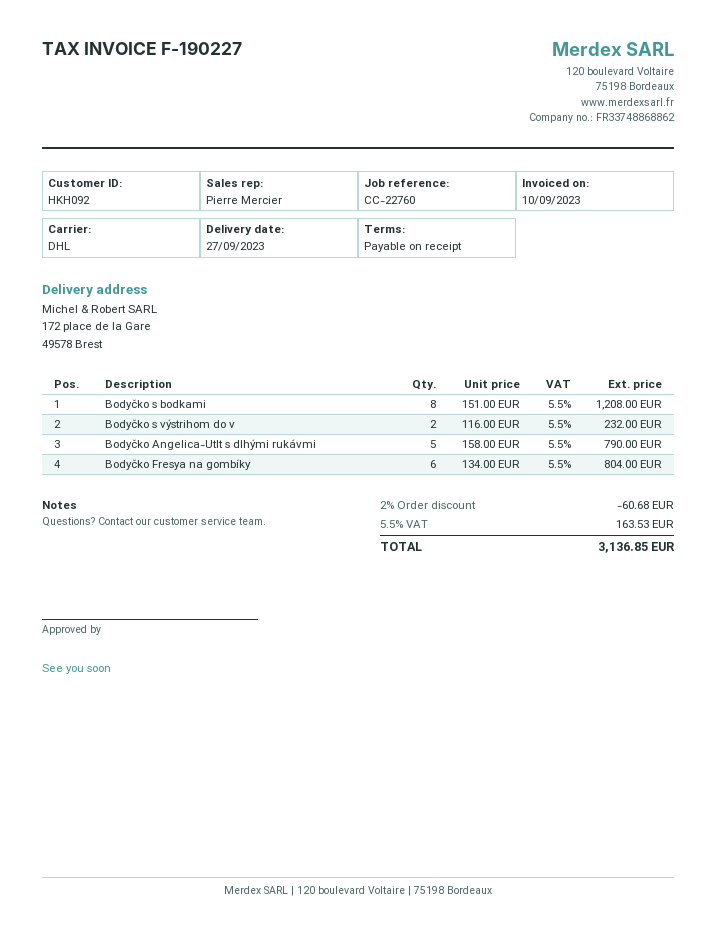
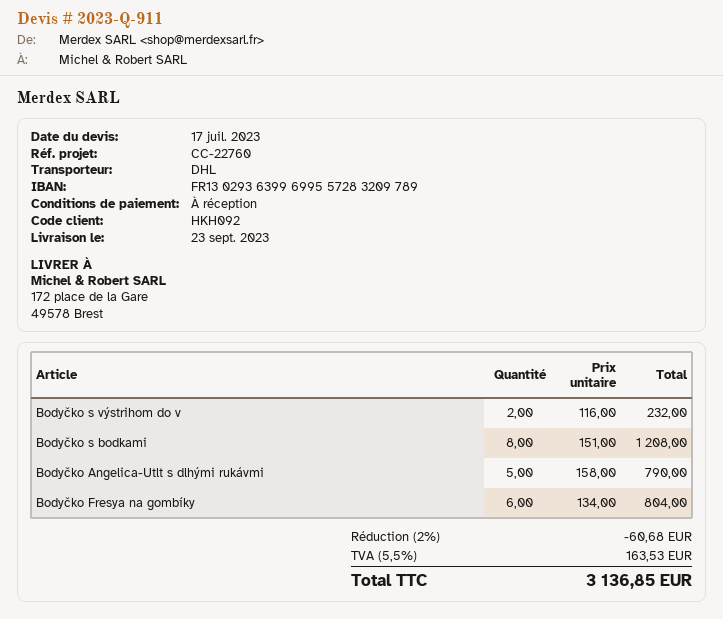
delivery date: 2023-09-27 -> 2023-09-23

